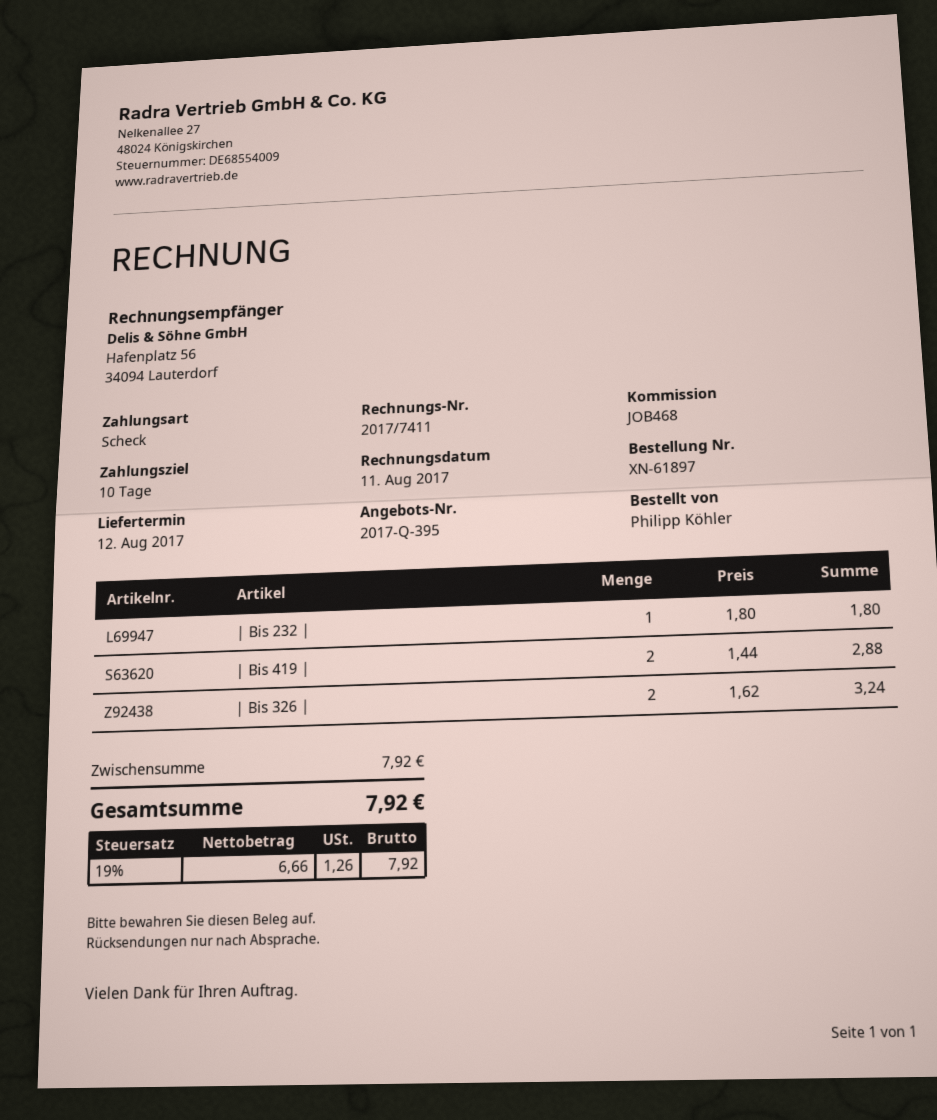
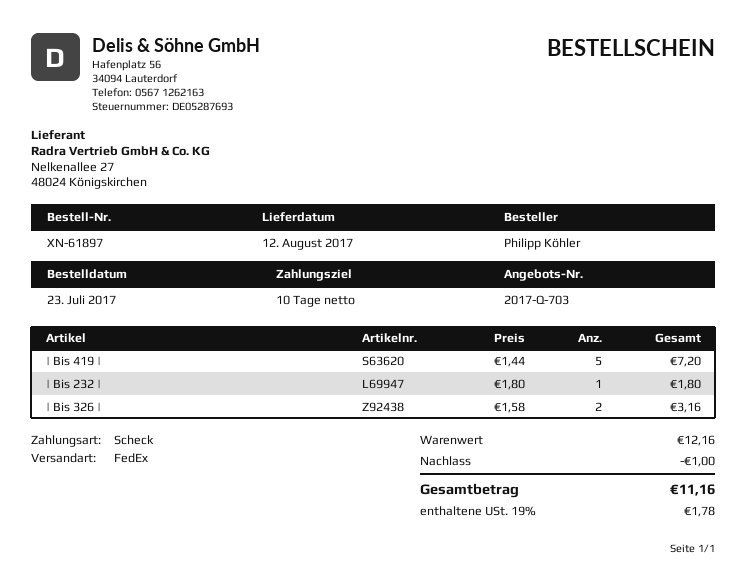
quote number: 2017-Q-395 -> 2017-Q-703
| Bis 419 |: 2 x 1.44 = 2.88 -> 5 x 1.44 = 7.20
| Bis 326 |: 2 x 1.62 = 3.24 -> 2 x 1.58 = 3.16
subtotal: 7.92 -> 12.16
discount: none -> 1.00
tax: 19% = 1.26 -> 19% = 1.78
total: 7.92 -> 11.16

